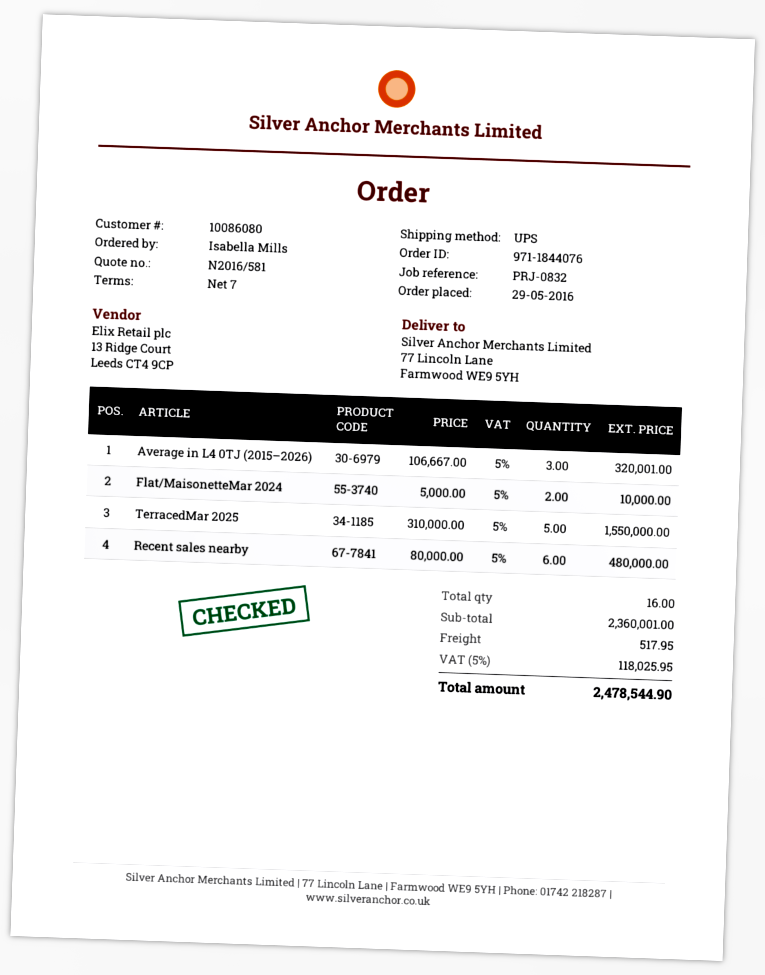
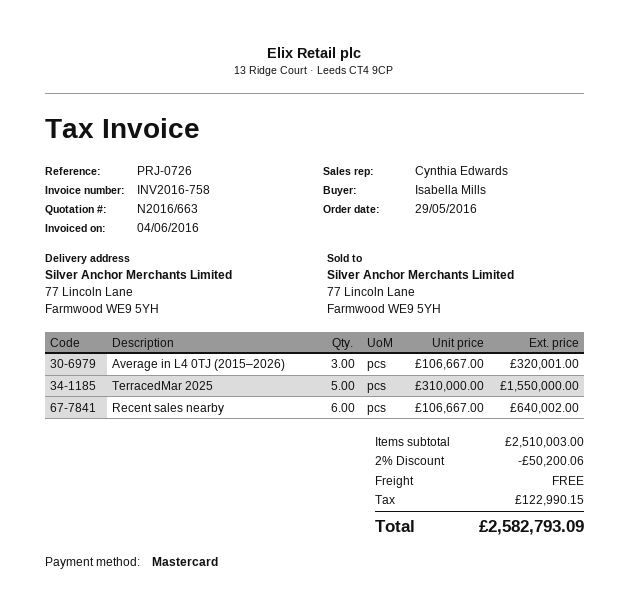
quote number: N2016/581 -> N2016/663
reference: PRJ-0832 -> PRJ-0726
Flat/MaisonetteMar 2024: 2 x 5000.00 = 10000.00 -> none
Recent sales nearby: 6 x 80000.00 = 480000.00 -> 6 x 106667.00 = 640002.00
subtotal: 2360001.00 -> 2510003.00
discount: none -> 2% = 50200.06
shipping: 517.95 -> 0.00
tax: 118025.95 -> 122990.15
total: 2478544.90 -> 2582793.09

